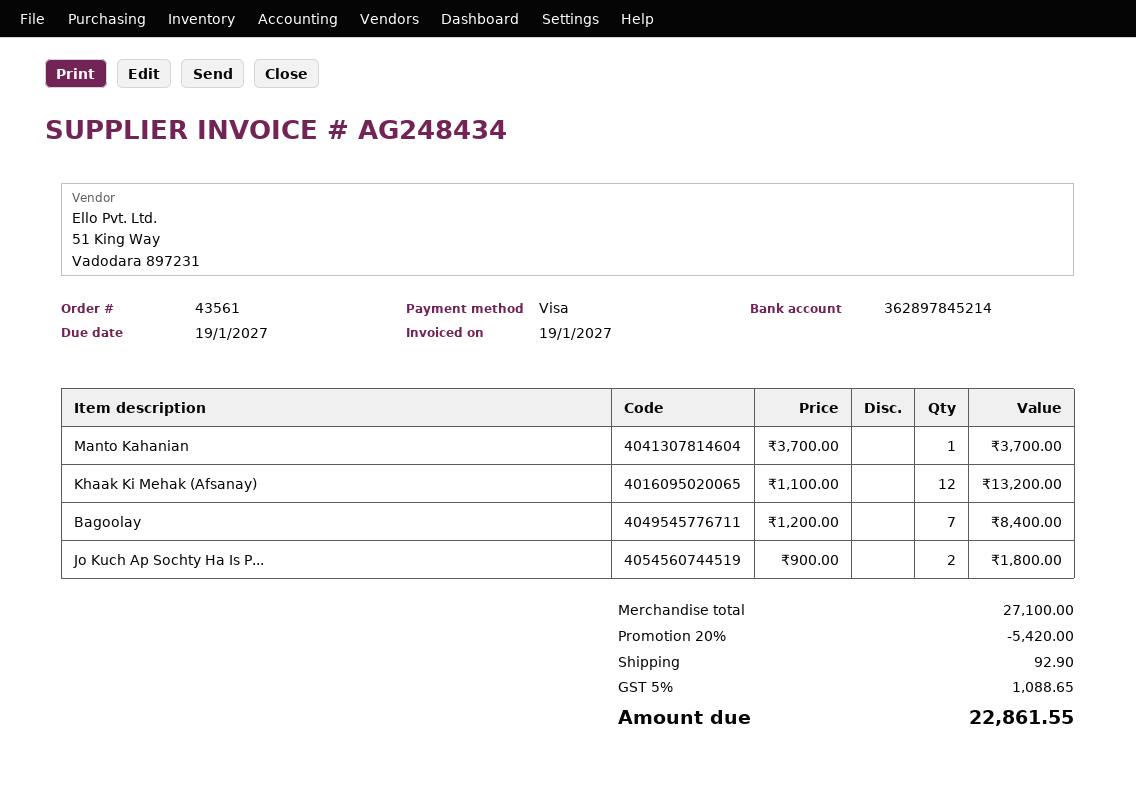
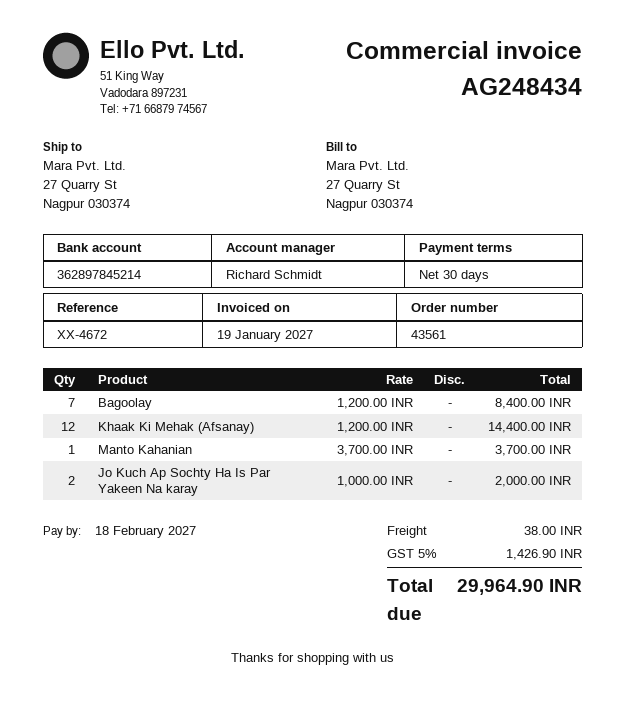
due date: 2027-01-19 -> 2027-02-18
Khaak Ki Mehak (Afsanay): 12 x 1100.00 = 13200.00 -> 12 x 1200.00 = 14400.00
Jo Kuch Ap Sochty Ha Is P...: 2 x 900.00 = 1800.00 -> 2 x 1000.00 = 2000.00
discount: 20% = 5420.00 -> none
shipping: 92.90 -> 38.00
tax: 5% = 1088.65 -> 5% = 1426.90
total: 22861.55 -> 29964.90

